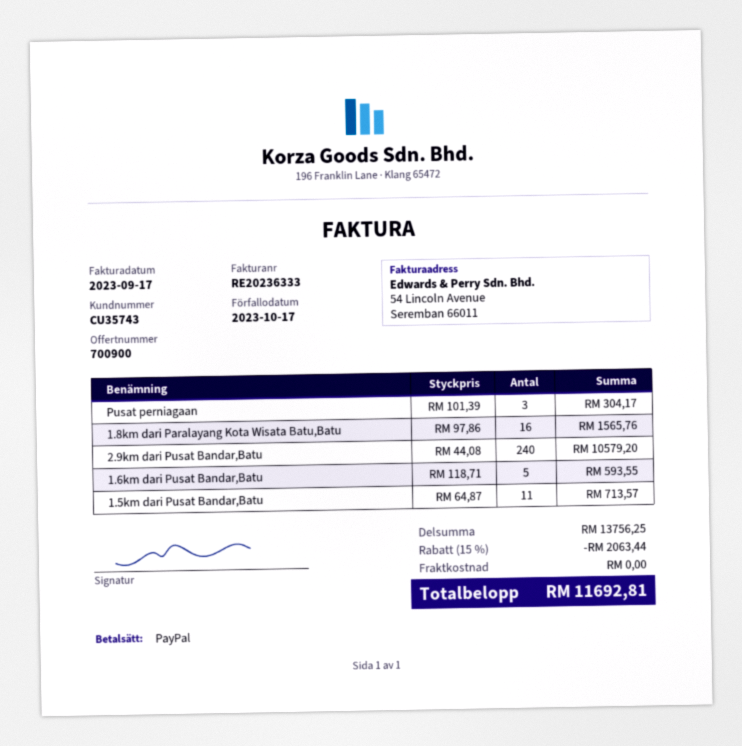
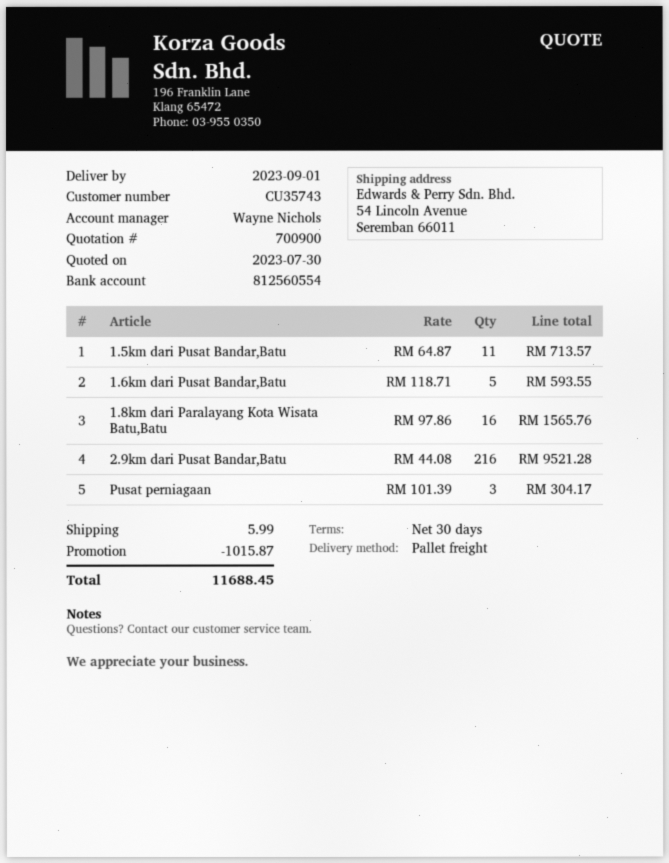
2.9km dari Pusat Bandar,Batu: 240 x 44.08 = 10579.20 -> 216 x 44.08 = 9521.28
discount: 2063.44 -> 1015.87
shipping: 0.00 -> 5.99
total: 11692.81 -> 11688.45

